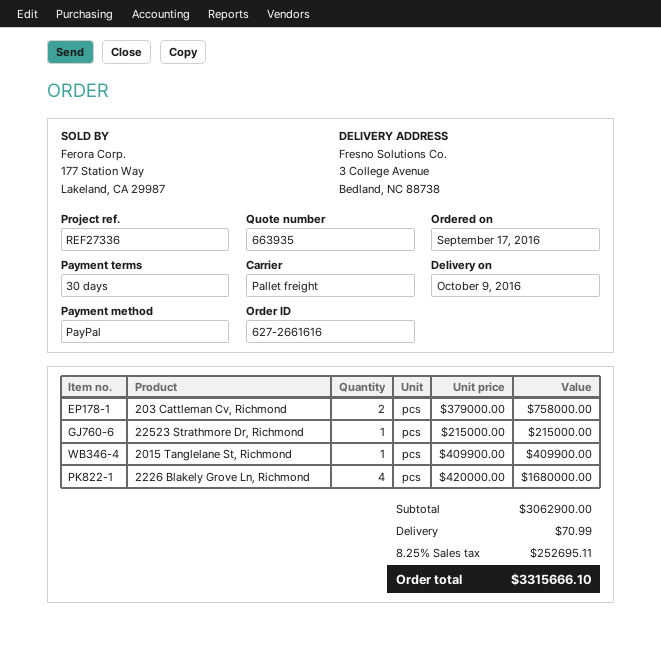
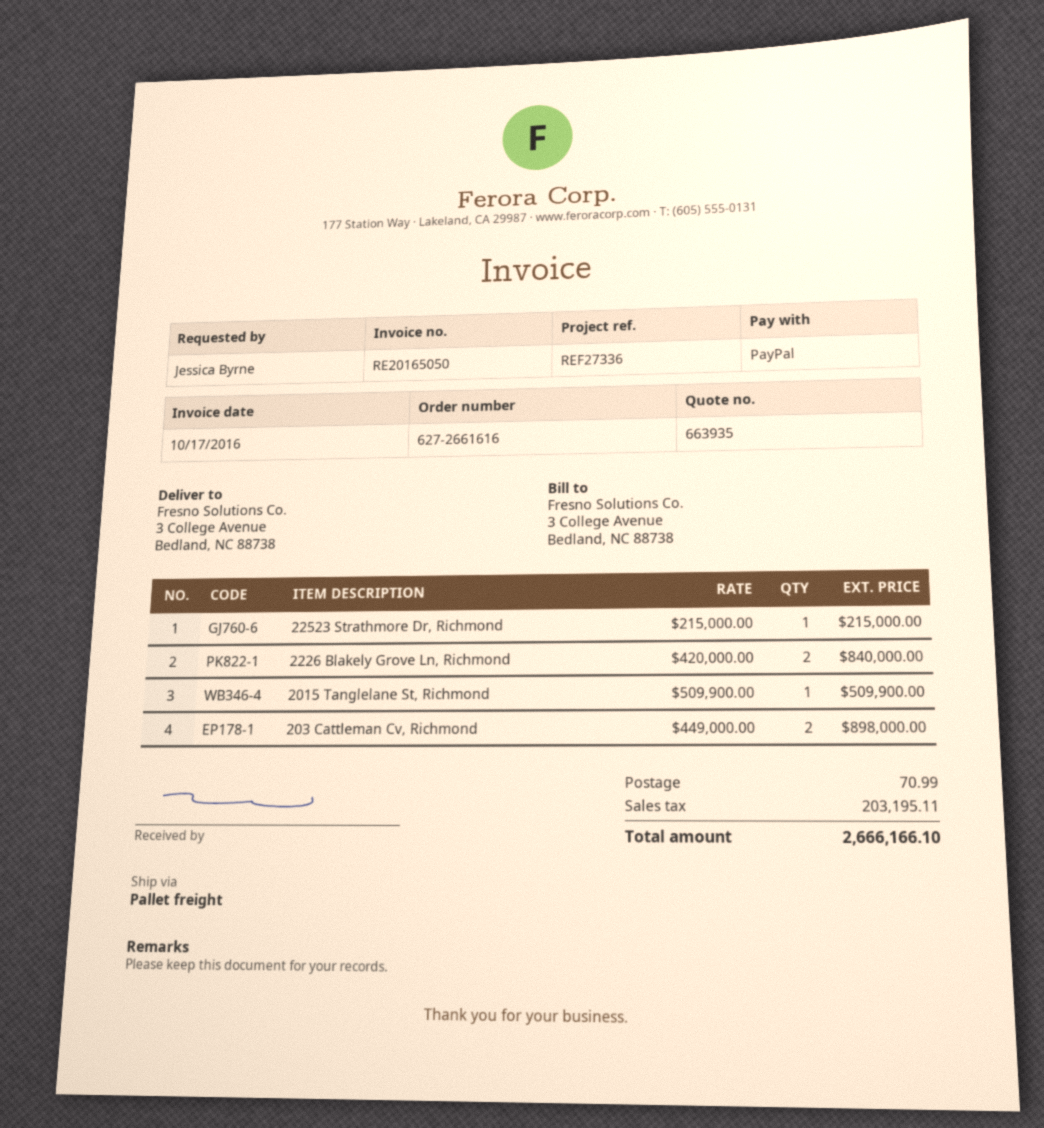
203 Cattleman Cv, Richmond: 2 x 379000.00 = 758000.00 -> 2 x 449000.00 = 898000.00
2015 Tanglelane St, Richmond: 1 x 409900.00 = 409900.00 -> 1 x 509900.00 = 509900.00
2226 Blakely Grove Ln, Richmond: 4 x 420000.00 = 1680000.00 -> 2 x 420000.00 = 840000.00
tax: 252695.11 -> 203195.11
total: 3315666.10 -> 2666166.10

